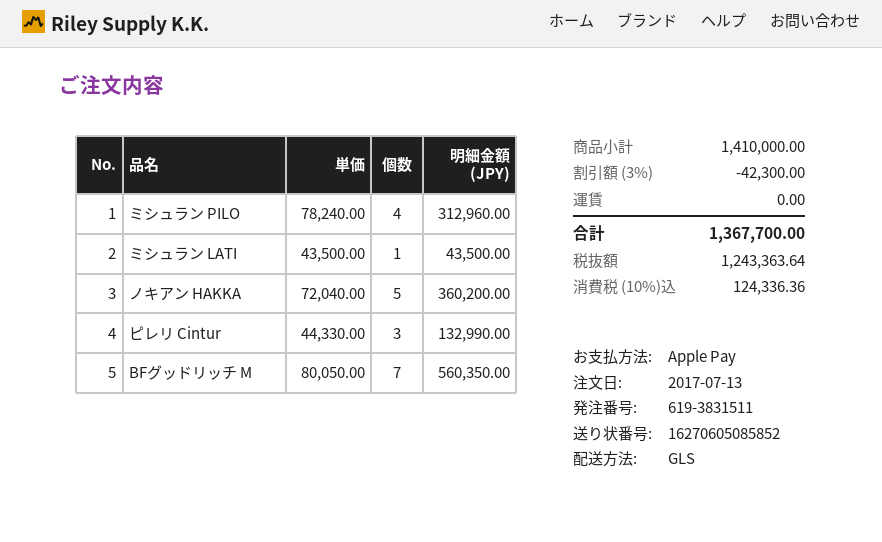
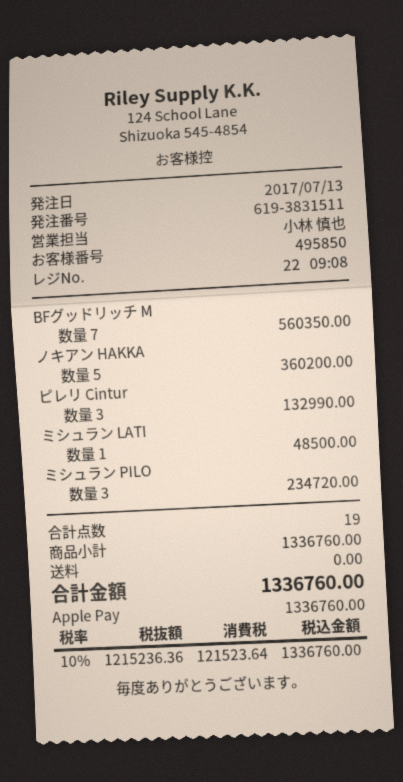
ミシュラン PILO: 4 for 312960.00 -> 3 for 234720.00
ミシュラン LATI: 1 for 43500.00 -> 1 for 48500.00
subtotal: 1410000.00 -> 1336760.00
discount: 3% = 42300.00 -> none
net: 1243363.64 -> 1215236.36
tax: 10% = 124336.36 -> 10% = 121523.64
total: 1367700.00 -> 1336760.00

